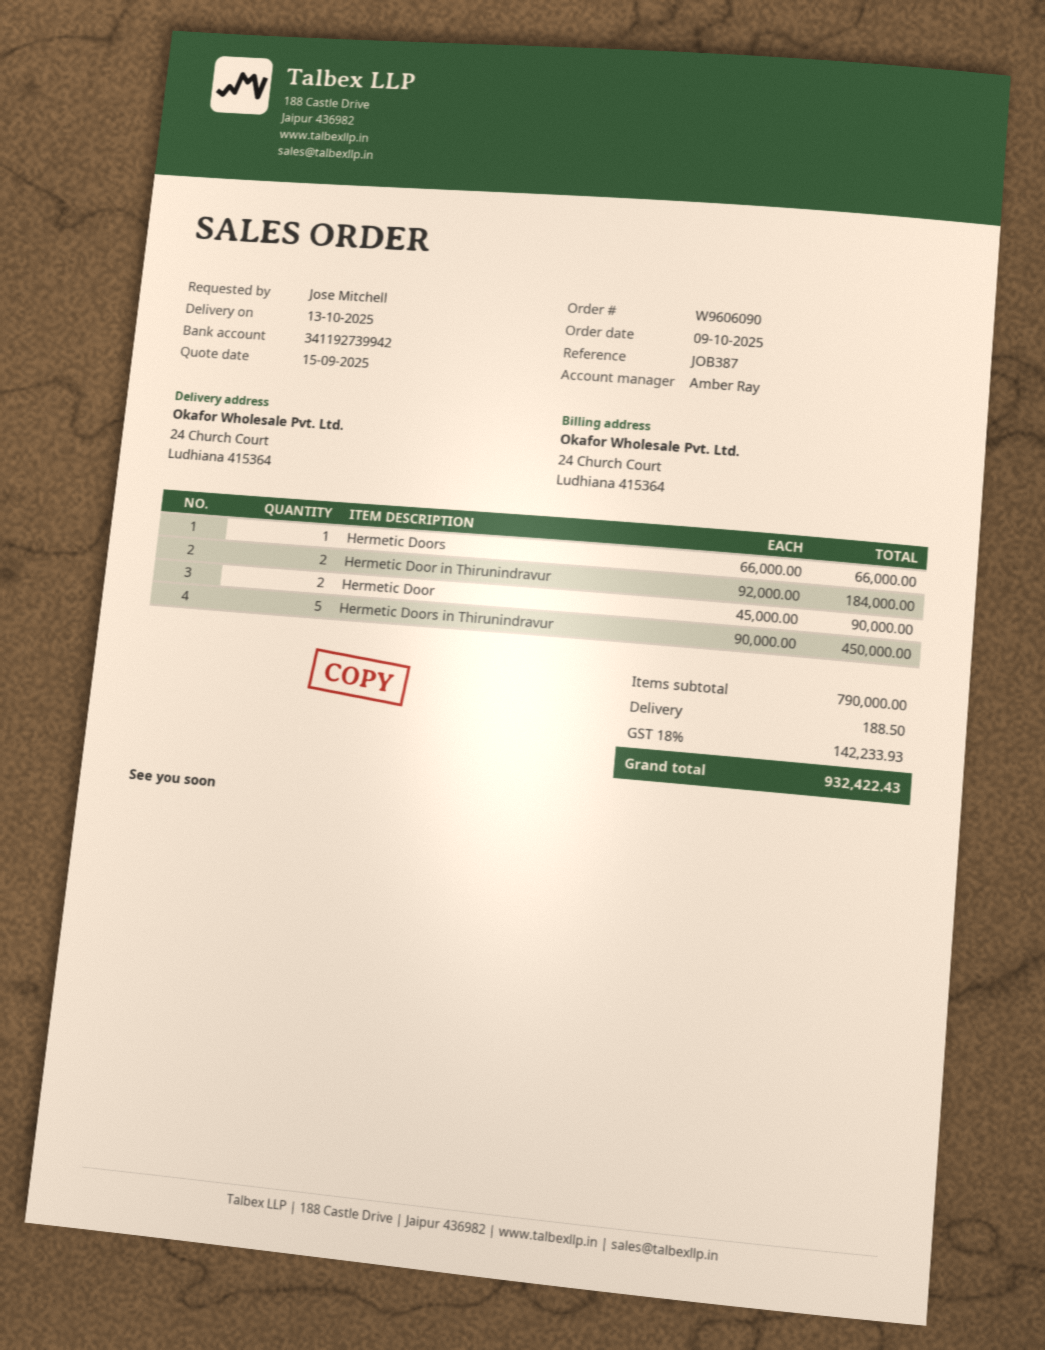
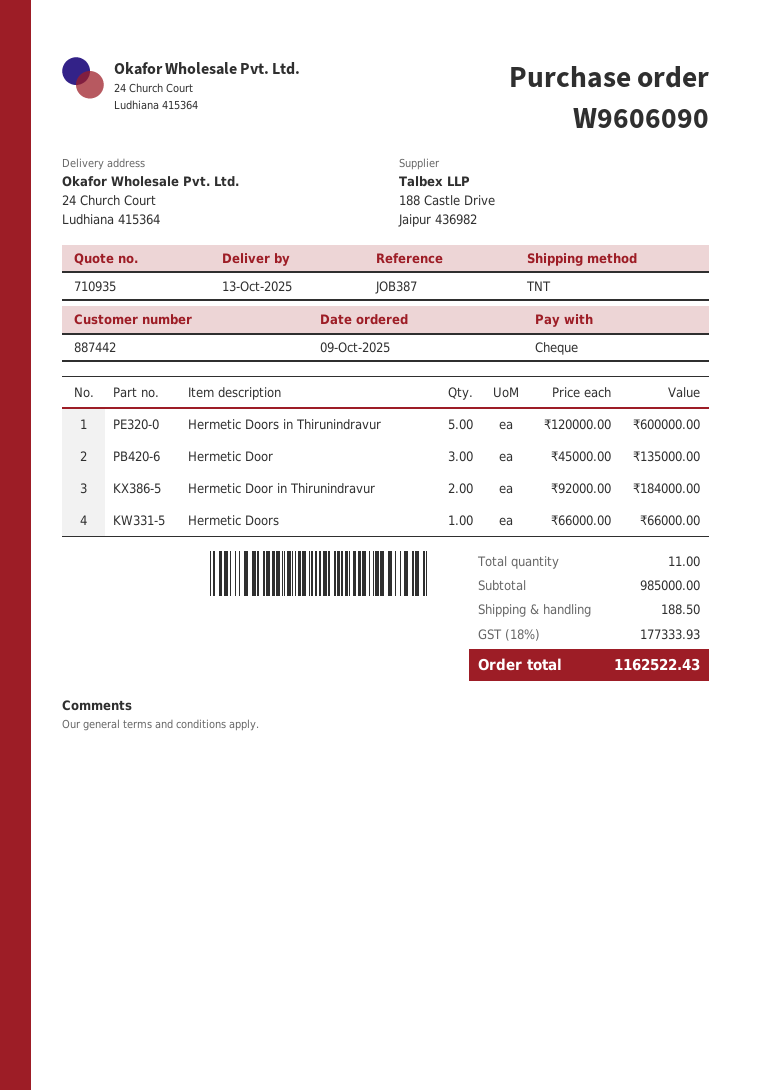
Hermetic Door: 2 x 45000.00 = 90000.00 -> 3 x 45000.00 = 135000.00
Hermetic Doors in Thirunindravur: 5 x 90000.00 = 450000.00 -> 5 x 120000.00 = 600000.00
subtotal: 790000.00 -> 985000.00
tax: 18% = 142233.93 -> 18% = 177333.93
total: 932422.43 -> 1162522.43

